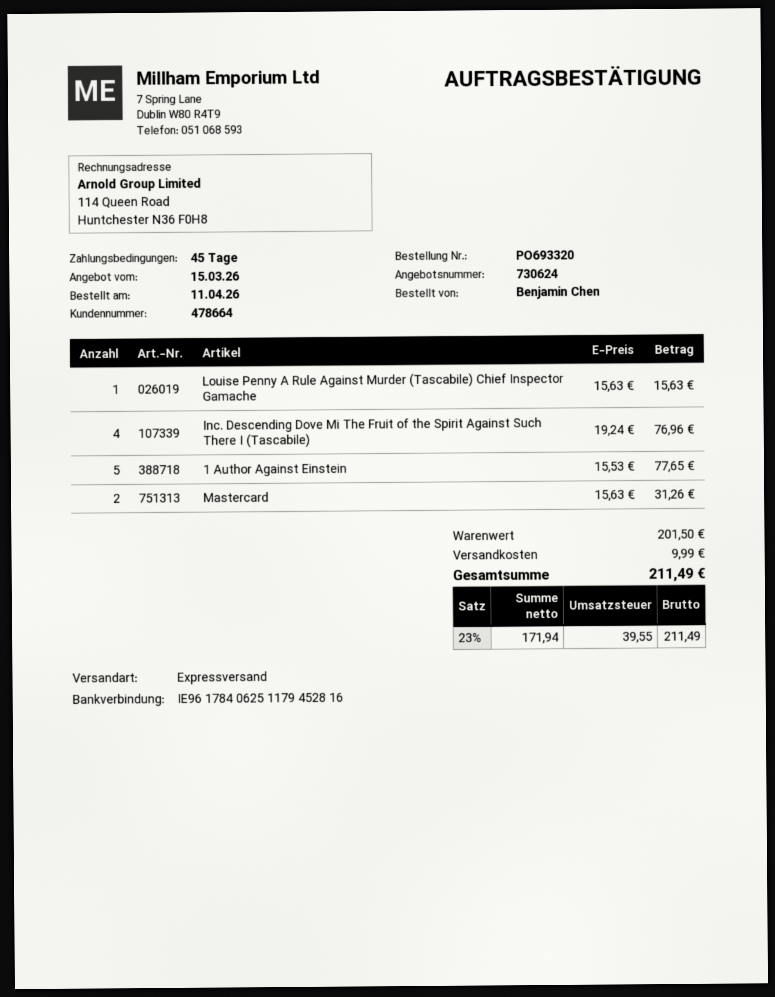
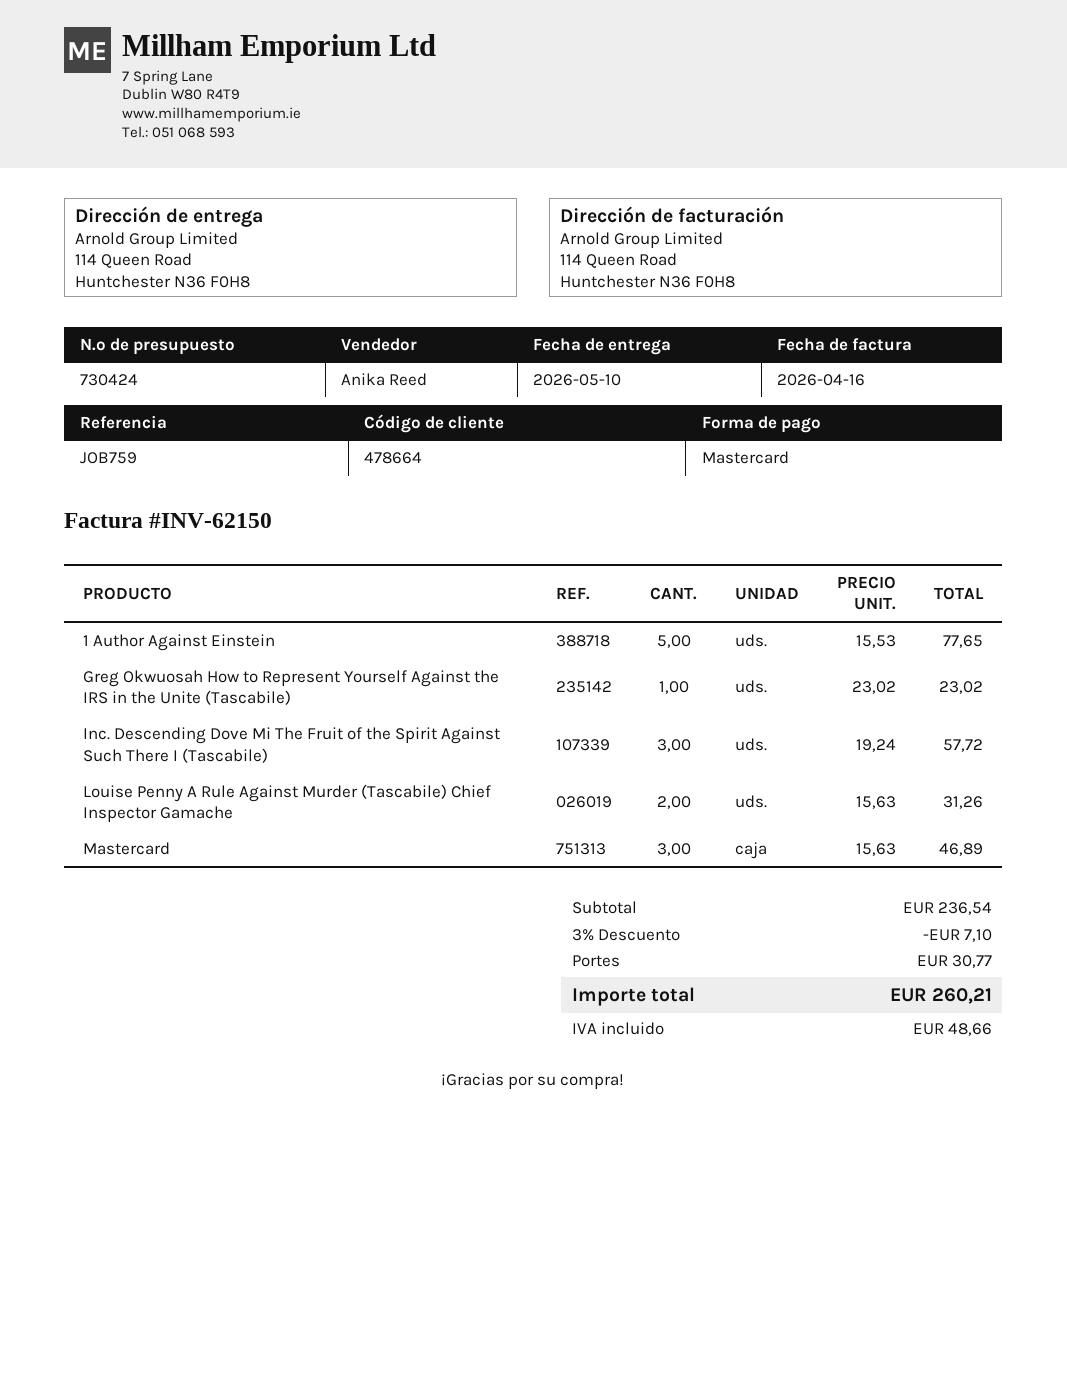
quote number: 730624 -> 730424
Louise Penny A Rule Against Murder (Tascabile) Chief Inspector Gamache: 1 x 15.63 = 15.63 -> 2 x 15.63 = 31.26
Inc. Descending Dove Mi The Fruit of the Spirit Against Such There I (Tascabile): 4 x 19.24 = 76.96 -> 3 x 19.24 = 57.72
Mastercard: 2 x 15.63 = 31.26 -> 3 x 15.63 = 46.89
Greg Okwuosah How to Represent Yourself Against the IRS in the Unite (Tascabile): none -> 1 x 23.02 = 23.02
subtotal: 201.50 -> 236.54
discount: none -> 3% = 7.10
shipping: 9.99 -> 30.77
tax: 39.55 -> 48.66
total: 211.49 -> 260.21

